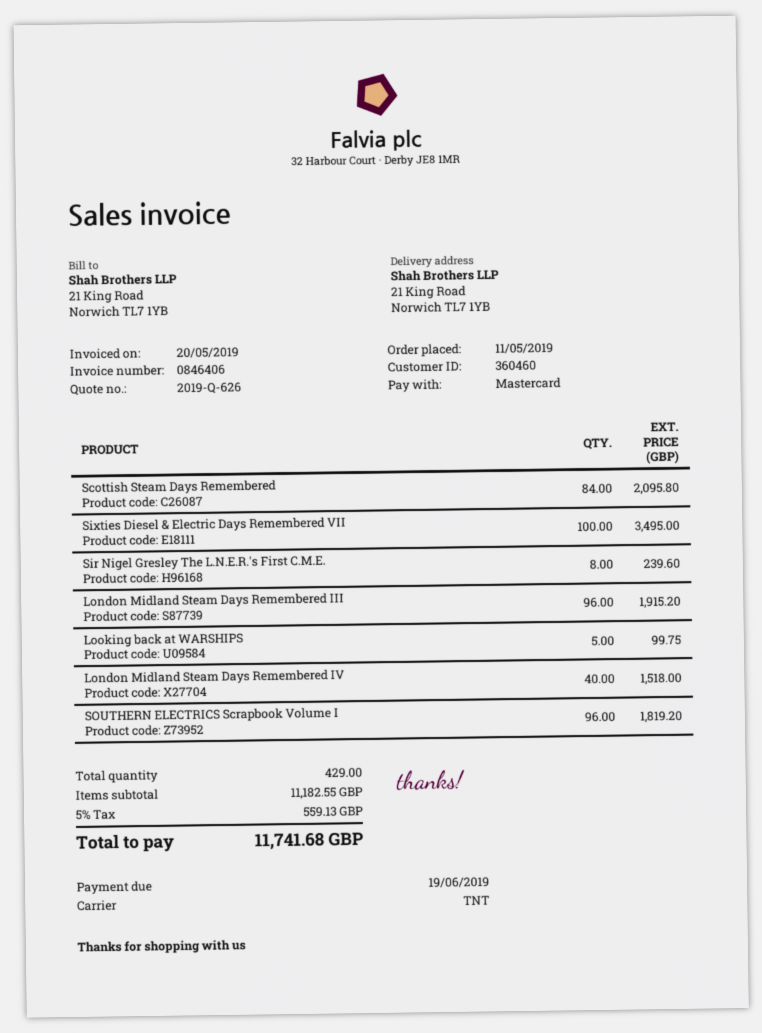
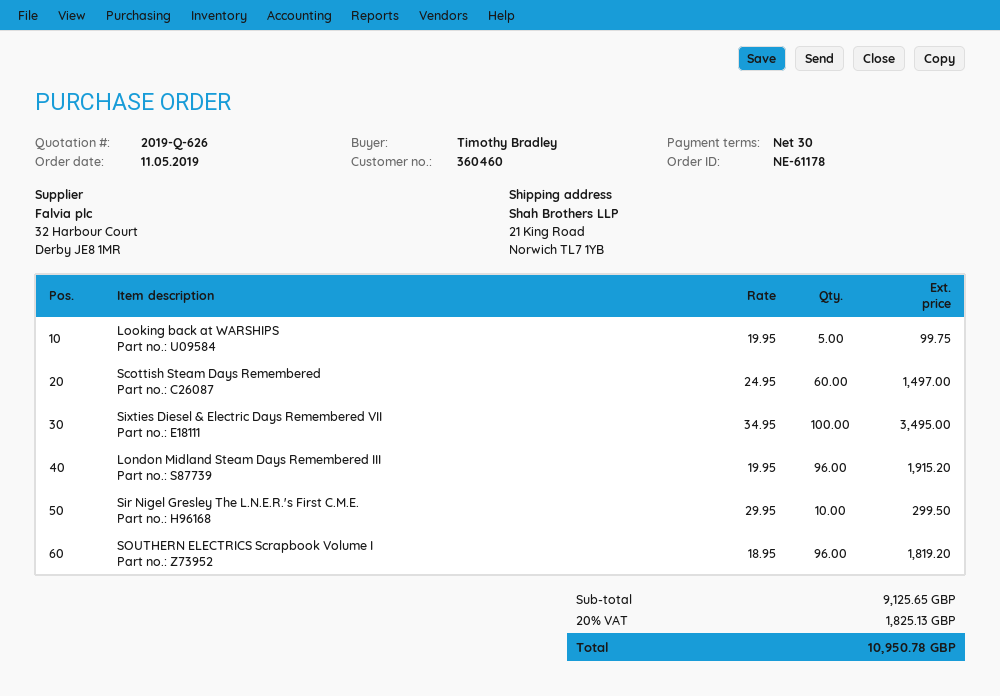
Scottish Steam Days Remembered: 84 for 2095.80 -> 60 for 1497.00
Sir Nigel Gresley The L.N.E.R.'s First C.M.E.: 8 for 239.60 -> 10 for 299.50
London Midland Steam Days Remembered IV: 40 for 1518.00 -> none
subtotal: 11182.55 -> 9125.65
tax: 5% = 559.13 -> 20% = 1825.13
total: 11741.68 -> 10950.78

